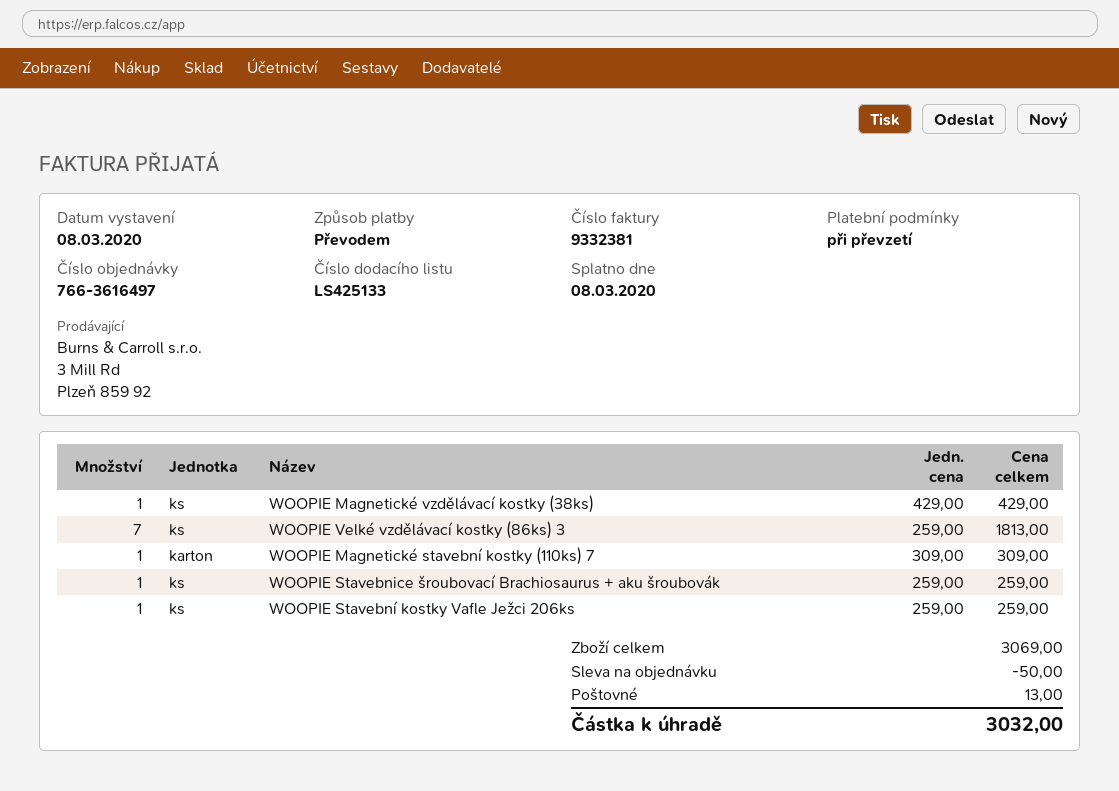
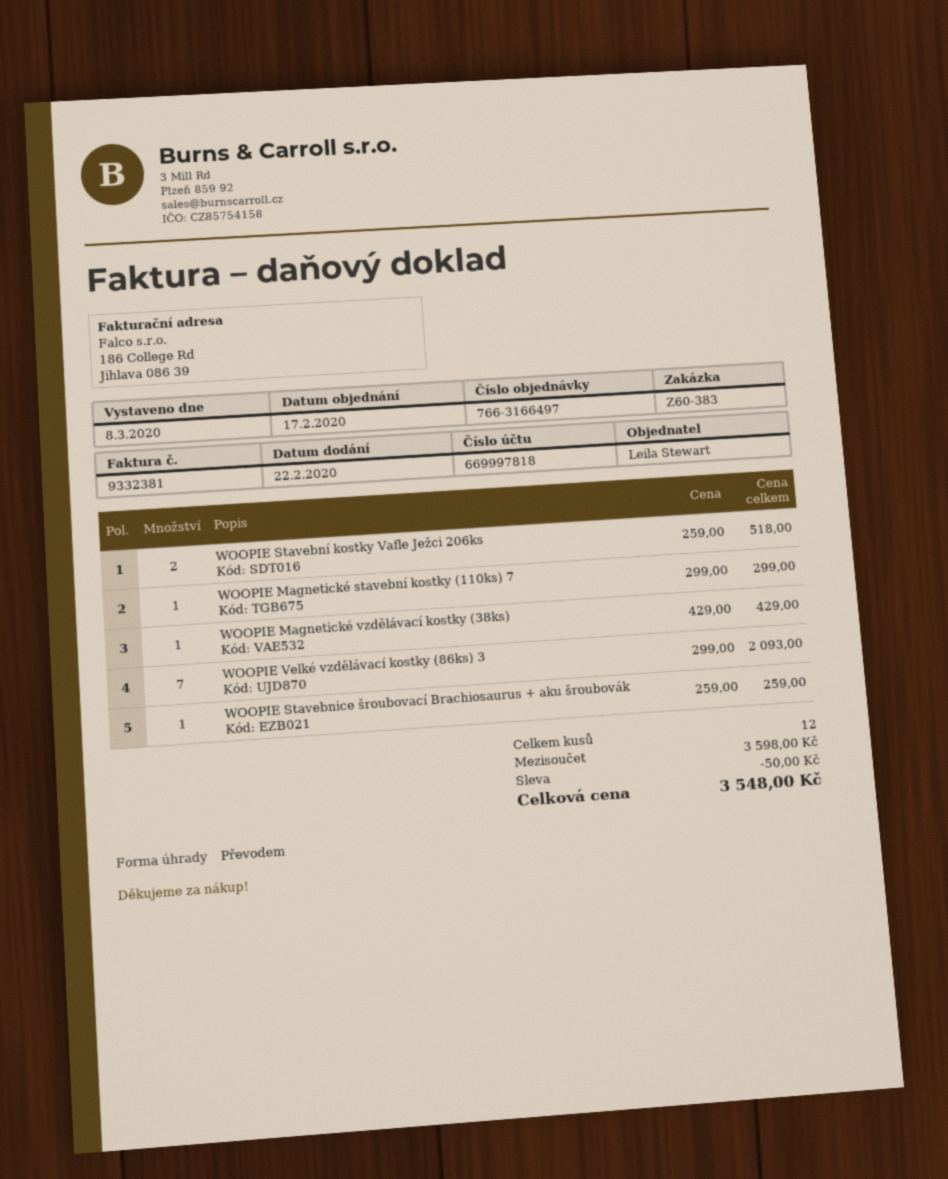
order number: 766-3616497 -> 766-3166497
WOOPIE Velké vzdělávací kostky (86ks) 3: 7 x 259.00 = 1813.00 -> 7 x 299.00 = 2093.00
WOOPIE Magnetické stavební kostky (110ks) 7: 1 x 309.00 = 309.00 -> 1 x 299.00 = 299.00
WOOPIE Stavební kostky Vafle Ježci 206ks: 1 x 259.00 = 259.00 -> 2 x 259.00 = 518.00
subtotal: 3069.00 -> 3598.00
shipping: 13.00 -> none
total: 3032.00 -> 3548.00

